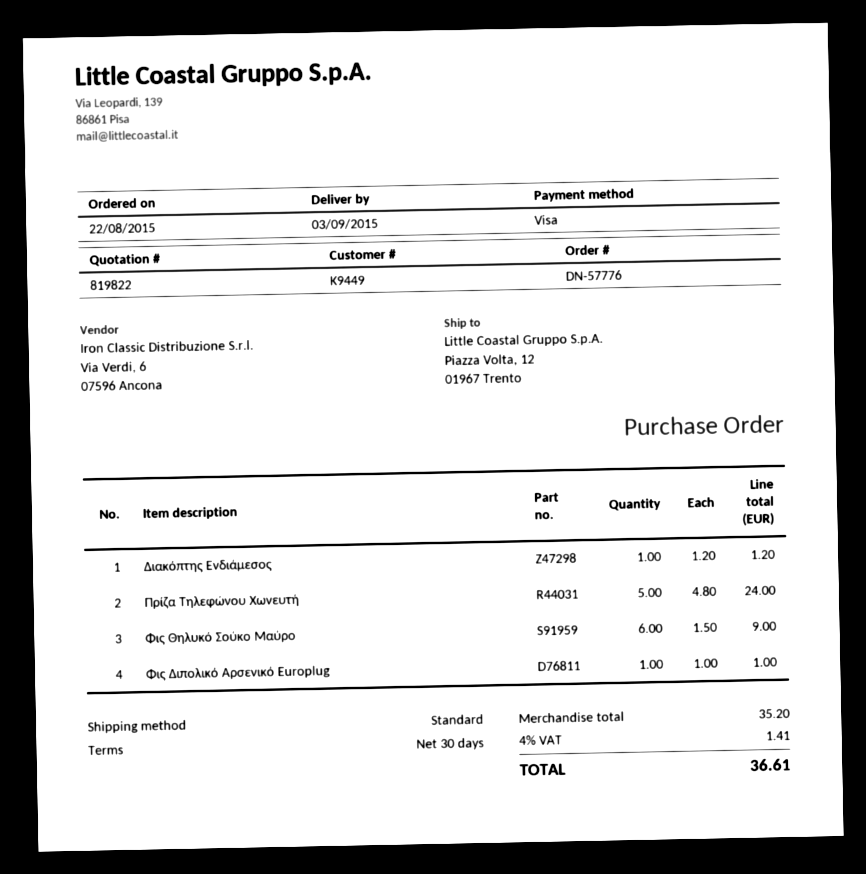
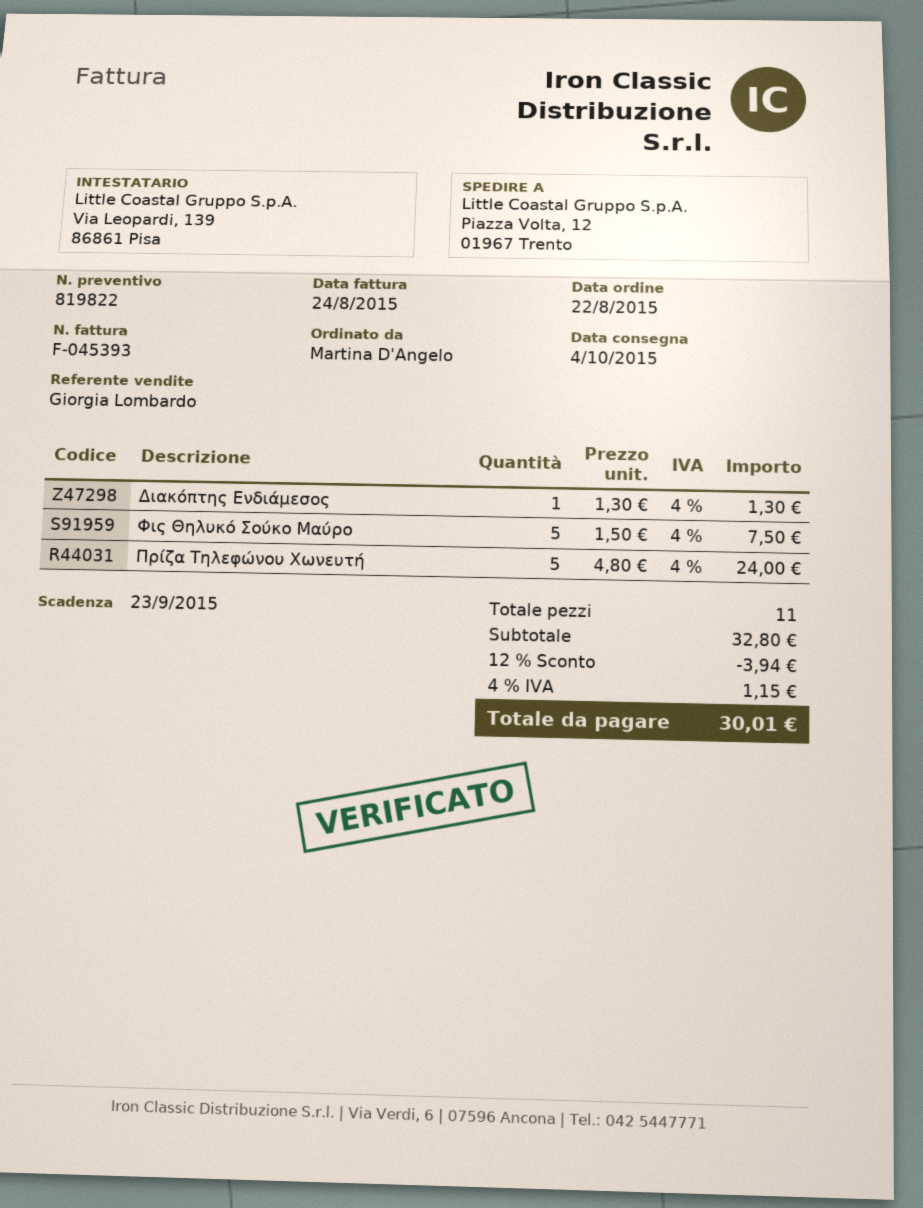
delivery date: 2015-09-03 -> 2015-10-04
Διακόπτης Ενδιάμεσος: 1 x 1.20 = 1.20 -> 1 x 1.30 = 1.30
Φις Θηλυκό Σούκο Μαύρο: 6 x 1.50 = 9.00 -> 5 x 1.50 = 7.50
Φις Διπολικό Αρσενικό Europlug: 1 x 1.00 = 1.00 -> none
subtotal: 35.20 -> 32.80
discount: none -> 12% = 3.94
tax: 4% = 1.41 -> 4% = 1.15
total: 36.61 -> 30.01

